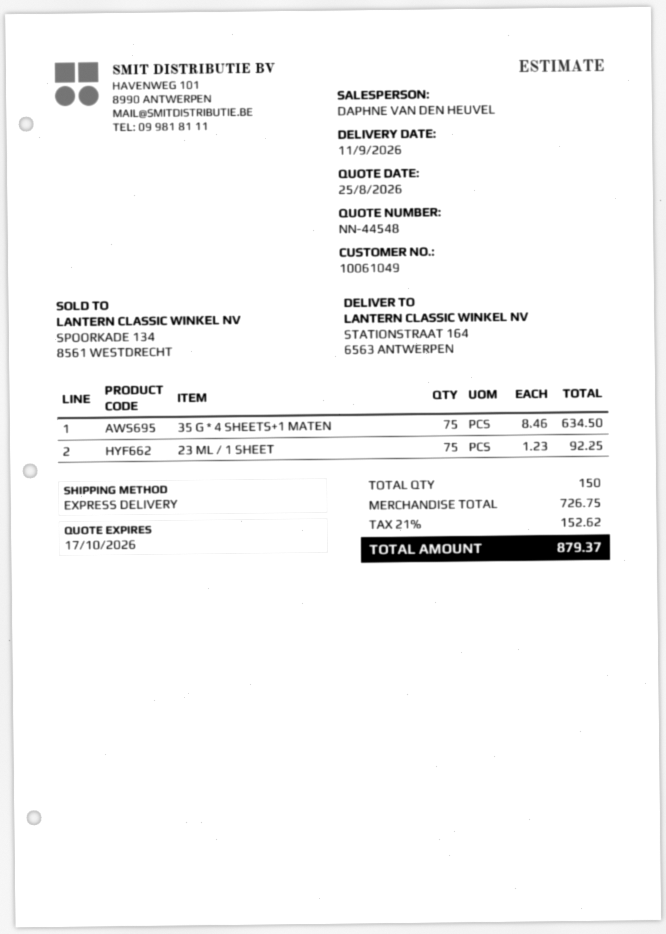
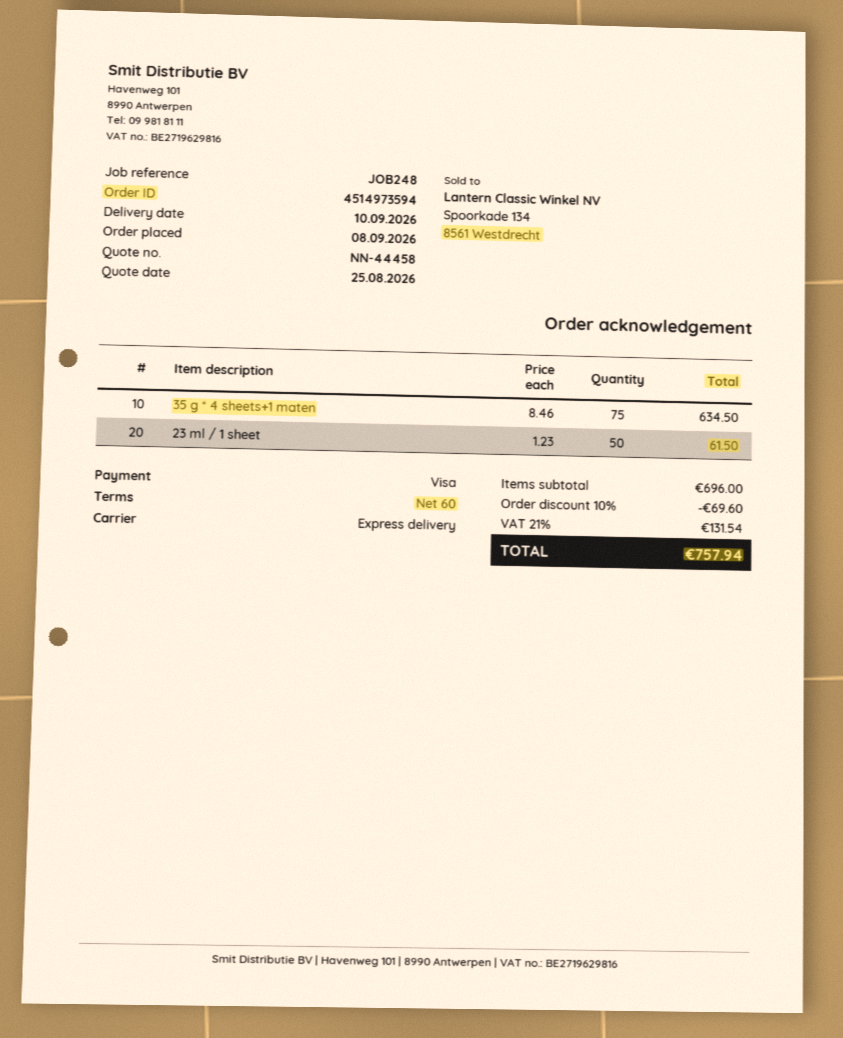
quote number: NN-44548 -> NN-44458
delivery date: 2026-09-11 -> 2026-09-10
23 ML / 1 SHEET: 75 x 1.23 = 92.25 -> 50 x 1.23 = 61.50
subtotal: 726.75 -> 696.00
discount: none -> 10% = 69.60
tax: 21% = 152.62 -> 21% = 131.54
total: 879.37 -> 757.94

